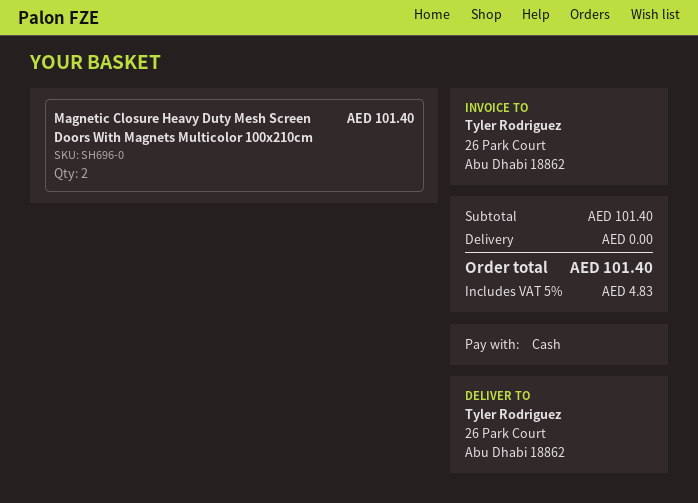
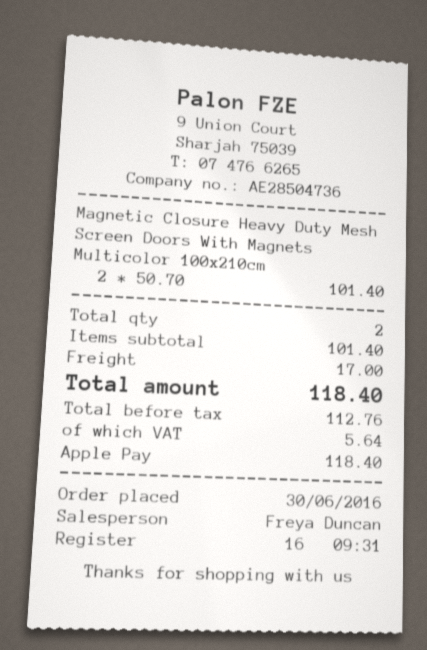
payment method: cash -> Apple Pay
shipping: 0.00 -> 17.00
tax: 4.83 -> 5.64
total: 101.40 -> 118.40

